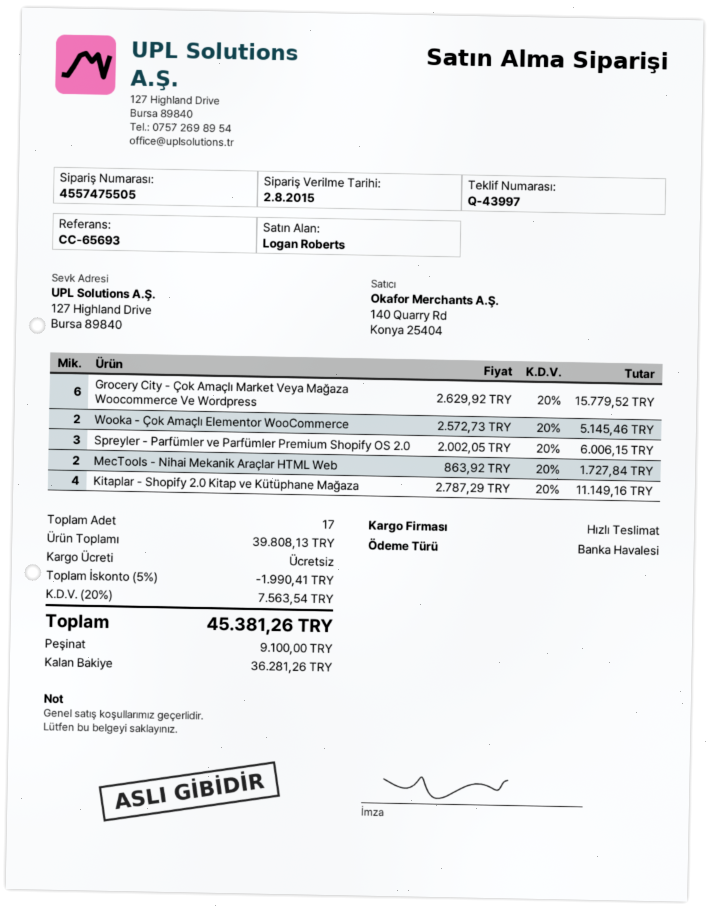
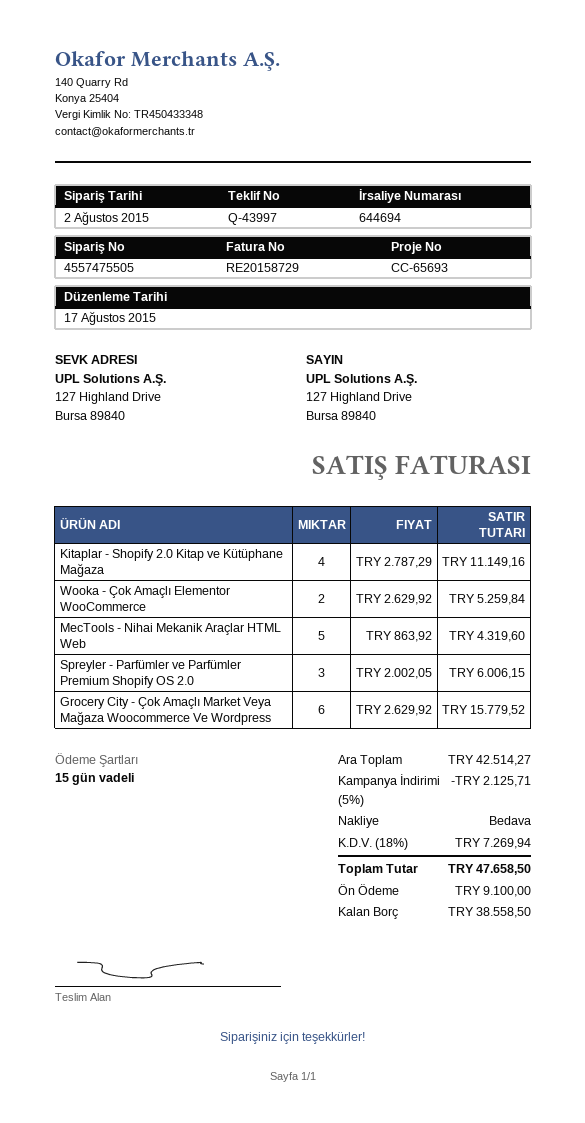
Wooka - Çok Amaçlı Elementor WooCommerce: 2 x 2572.73 = 5145.46 -> 2 x 2629.92 = 5259.84
MecTools - Nihai Mekanik Araçlar HTML Web: 2 x 863.92 = 1727.84 -> 5 x 863.92 = 4319.60
subtotal: 39808.13 -> 42514.27
discount: 5% = 1990.41 -> 5% = 2125.71
tax: 20% = 7563.54 -> 18% = 7269.94
total: 45381.26 -> 47658.50
balance: 36281.26 -> 38558.50

